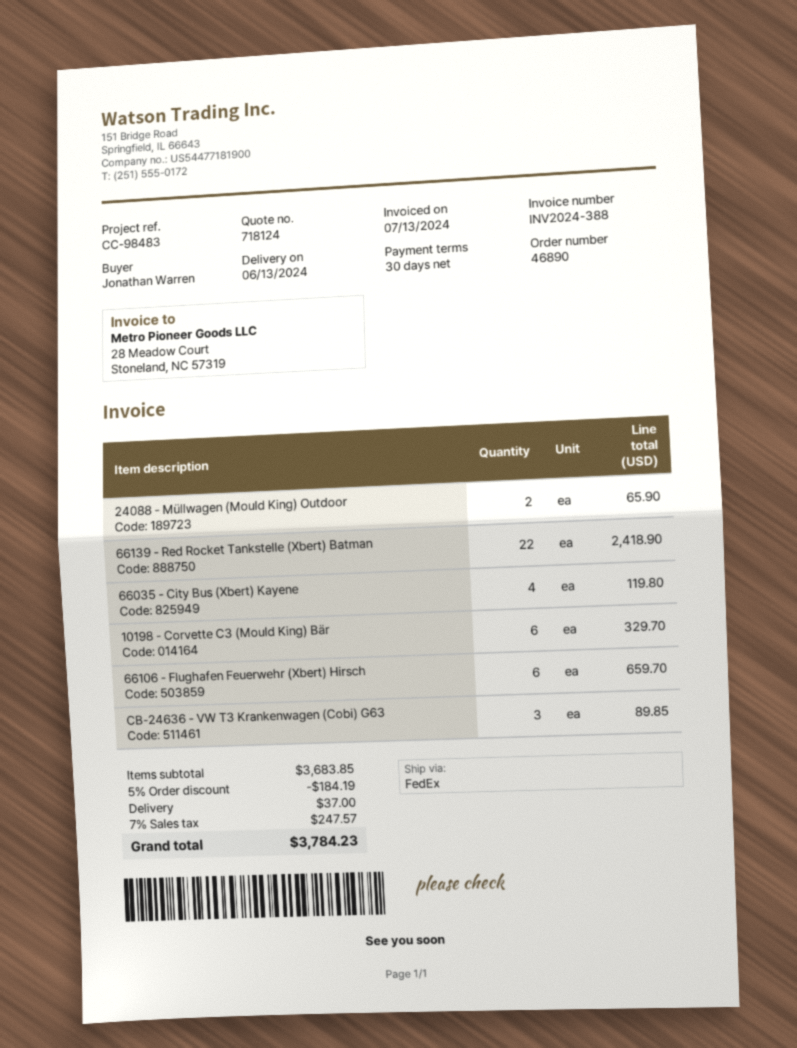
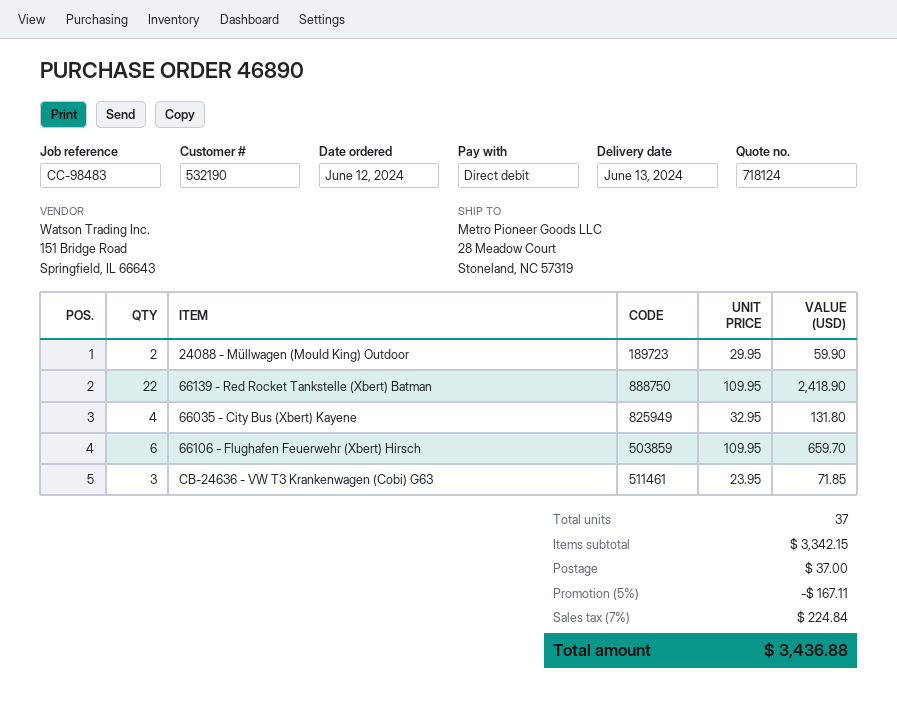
24088 - Müllwagen (Mould King) Outdoor: 2 for 65.90 -> 2 for 59.90
66035 - City Bus (Xbert) Kayene: 4 for 119.80 -> 4 for 131.80
10198 - Corvette C3 (Mould King) Bär: 6 for 329.70 -> none
CB-24636 - VW T3 Krankenwagen (Cobi) G63: 3 for 89.85 -> 3 for 71.85
subtotal: 3683.85 -> 3342.15
discount: 5% = 184.19 -> 5% = 167.11
tax: 7% = 247.57 -> 7% = 224.84
total: 3784.23 -> 3436.88

